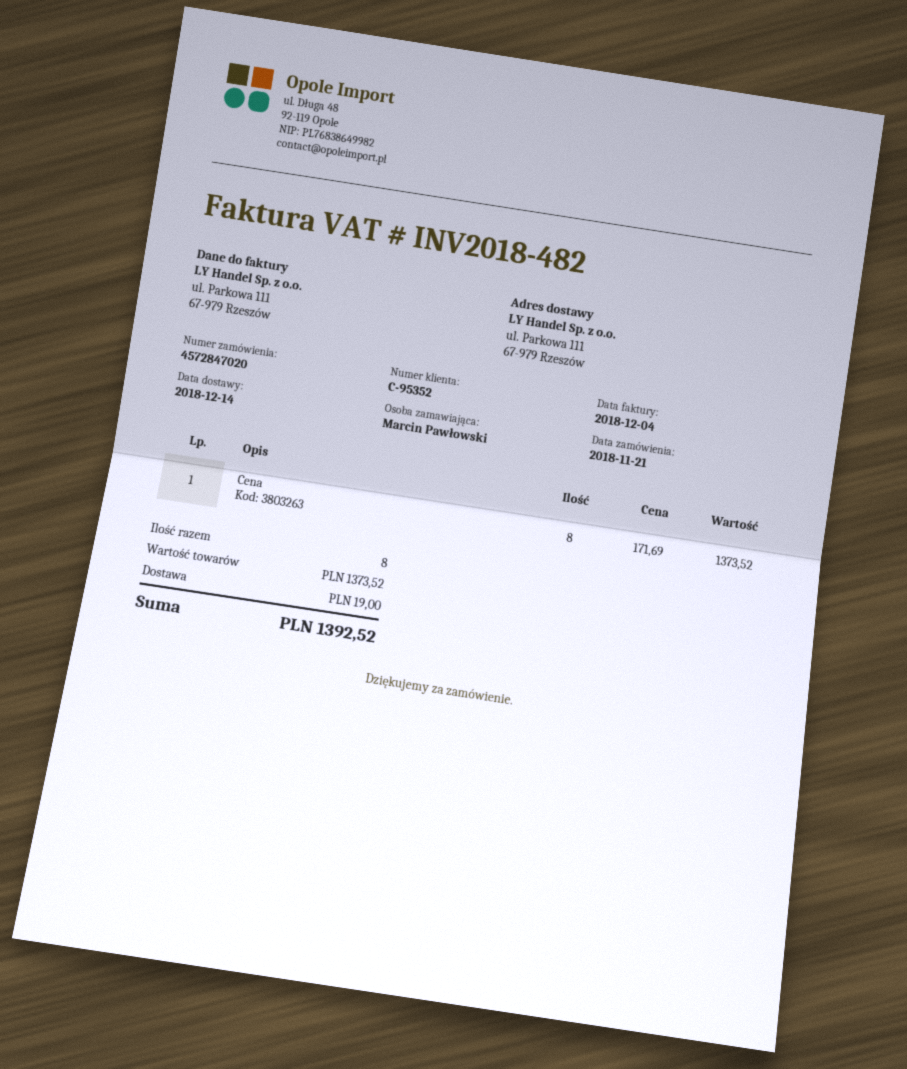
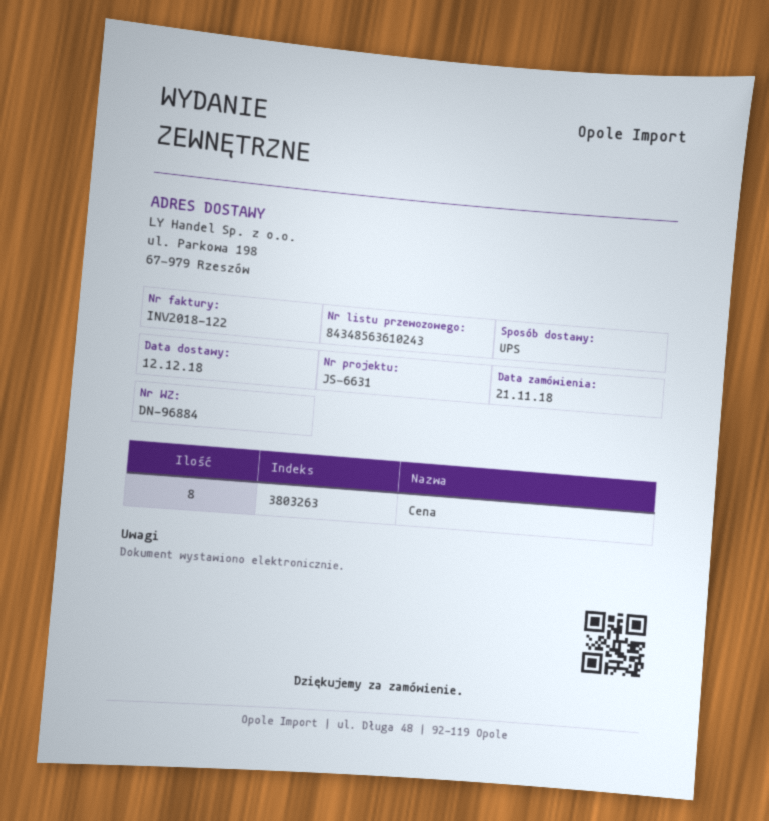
delivery date: 2018-12-14 -> 2018-12-12
invoice number: INV2018-482 -> INV2018-122
ship to: ul. Parkowa 111, 67-979 Rzeszów -> ul. Parkowa 198, 67-979 Rzeszów

